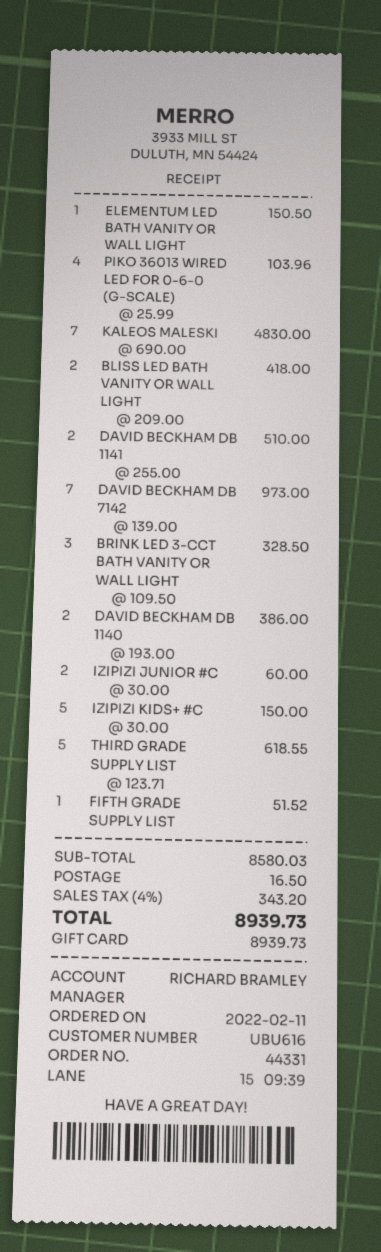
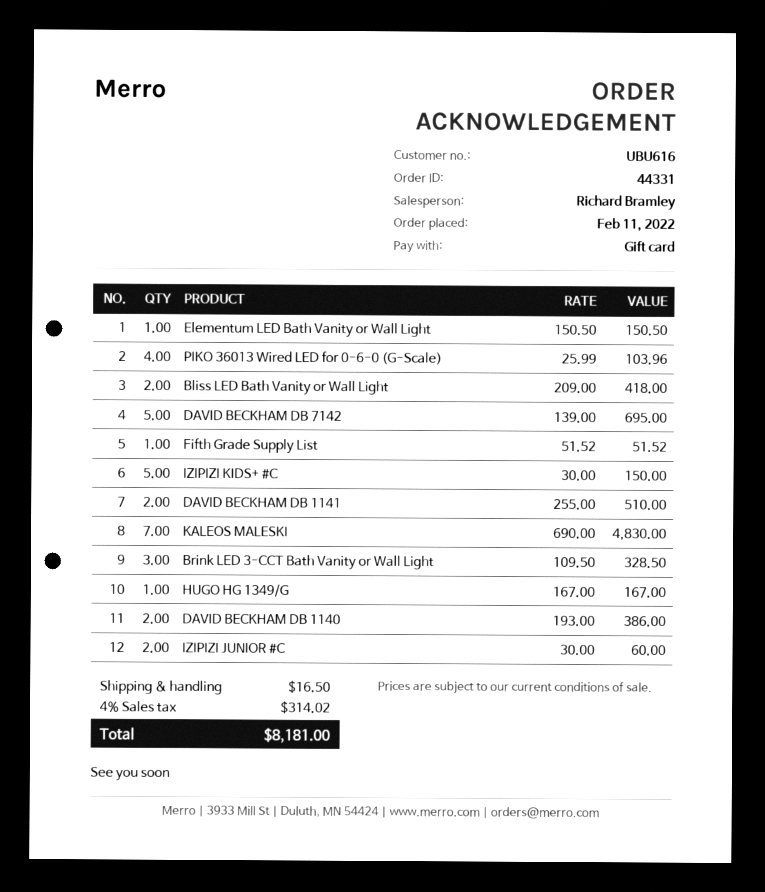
DAVID BECKHAM DB 7142: 7 x 139.00 = 973.00 -> 5 x 139.00 = 695.00
THIRD GRADE SUPPLY LIST: 5 x 123.71 = 618.55 -> none
HUGO HG 1349/G: none -> 1 x 167.00 = 167.00
tax: 4% = 343.20 -> 4% = 314.02
total: 8939.73 -> 8181.00

